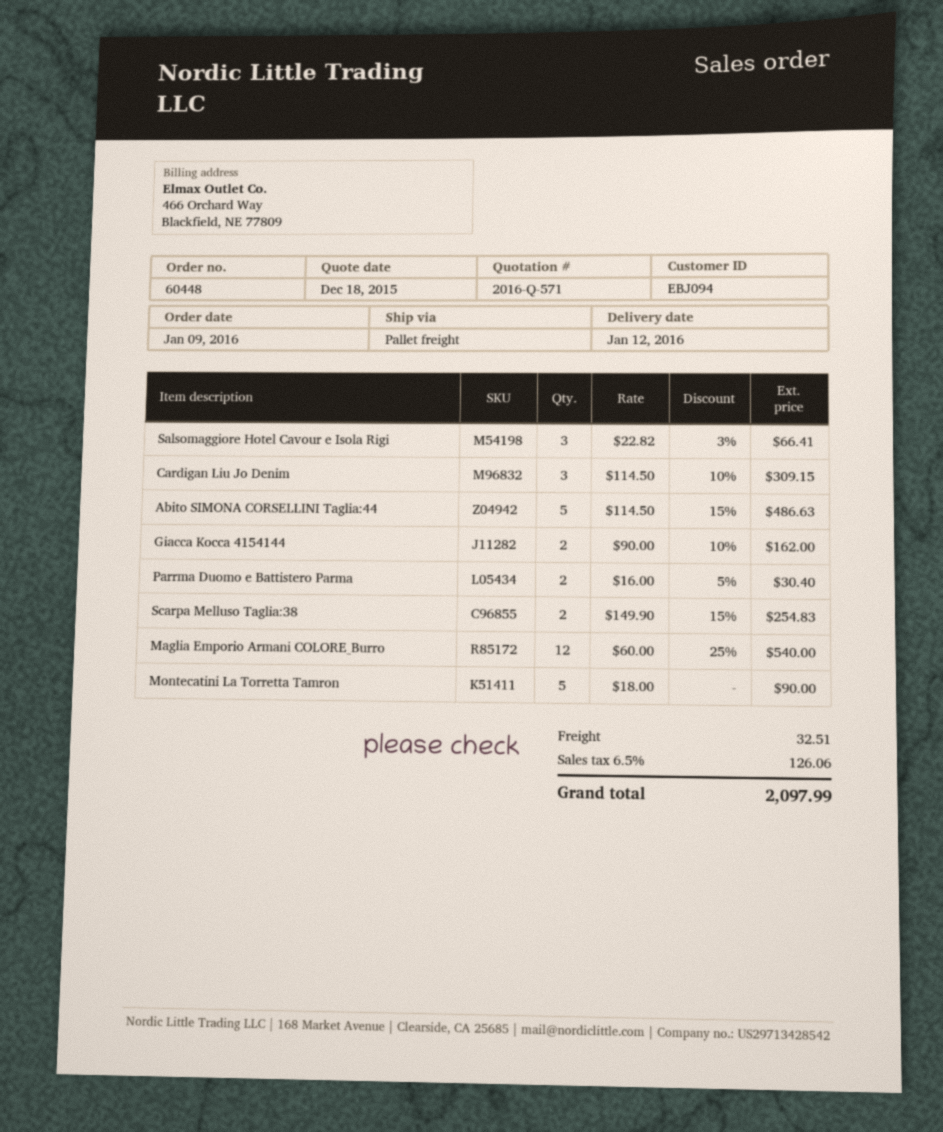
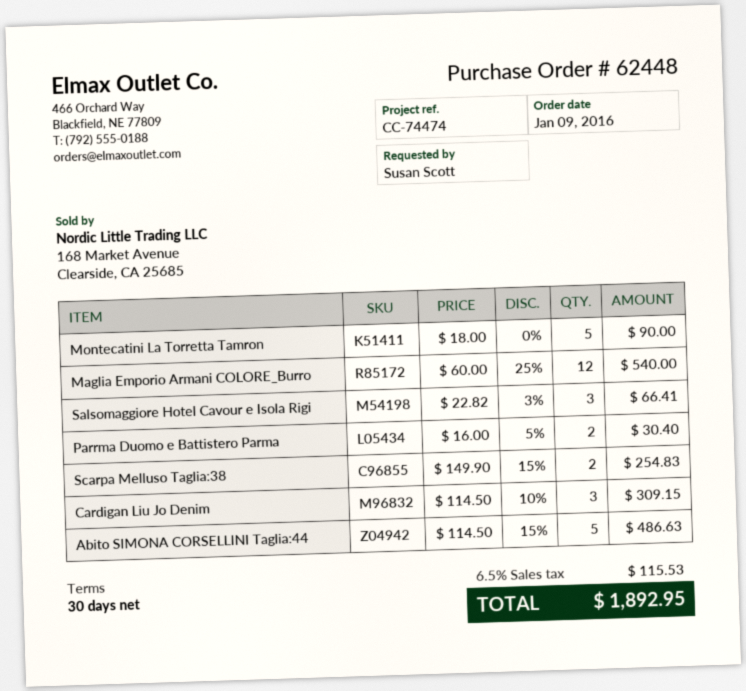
order number: 60448 -> 62448
Giacca Kocca 4154144: 2 x 90.00 - 10% = 162.00 -> none
shipping: 32.51 -> none
tax: 6.5% = 126.06 -> 6.5% = 115.53
total: 2097.99 -> 1892.95

